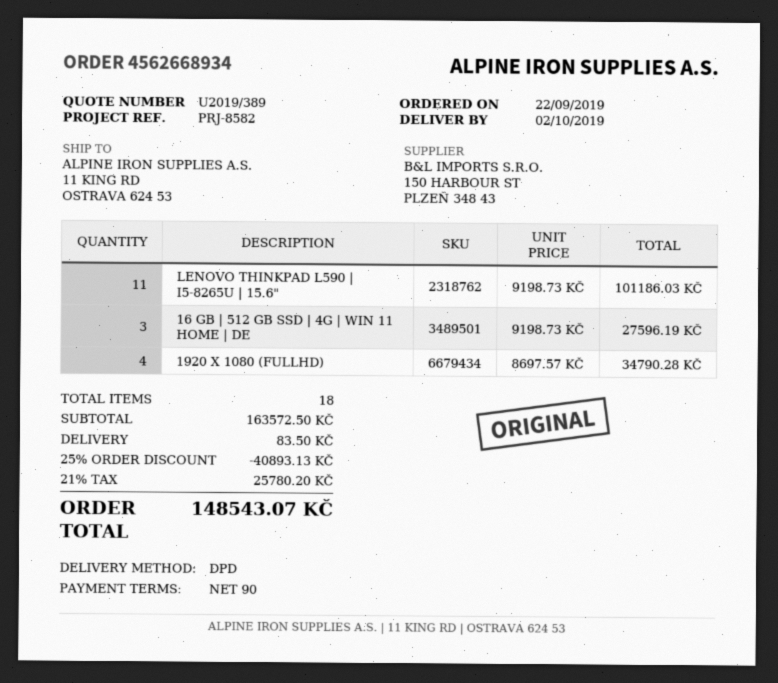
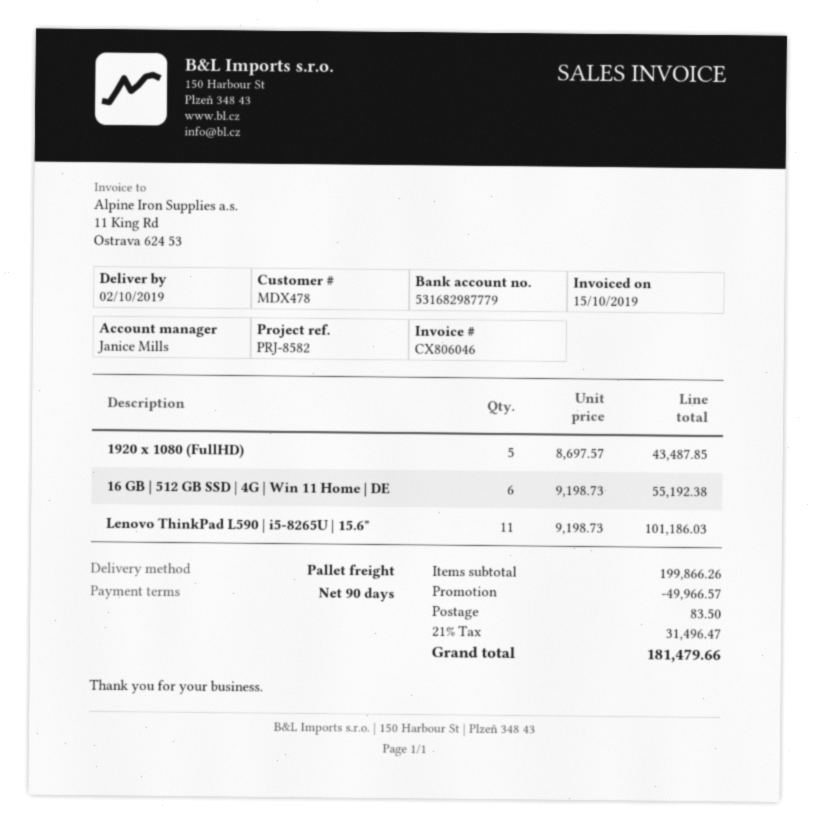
shipping method: DPD -> pallet freight
16 GB | 512 GB SSD | 4G | WIN 11 HOME | DE: 3 x 9198.73 = 27596.19 -> 6 x 9198.73 = 55192.38
1920 X 1080 (FULLHD): 4 x 8697.57 = 34790.28 -> 5 x 8697.57 = 43487.85
subtotal: 163572.50 -> 199866.26
discount: 40893.13 -> 49966.57
tax: 21% = 25780.20 -> 21% = 31496.47
total: 148543.07 -> 181479.66

